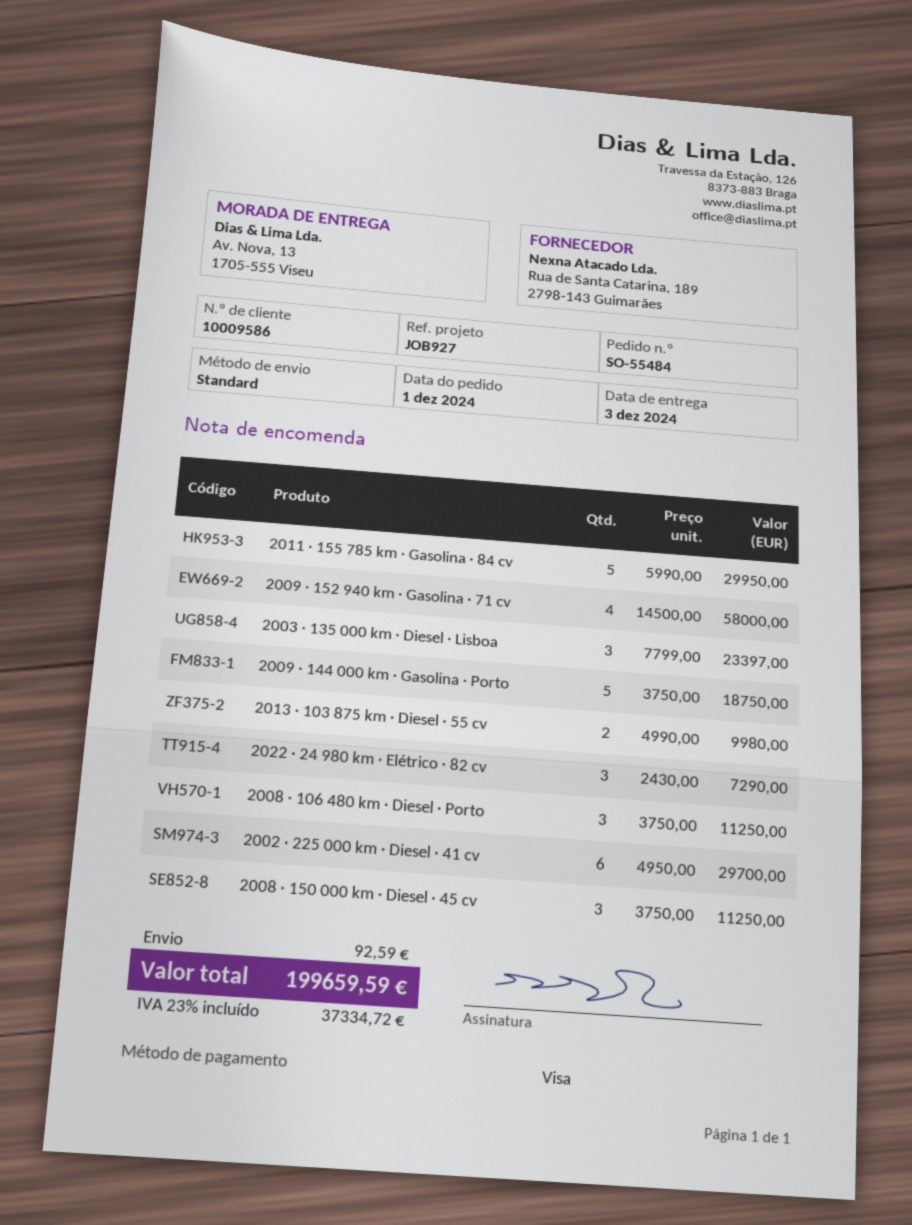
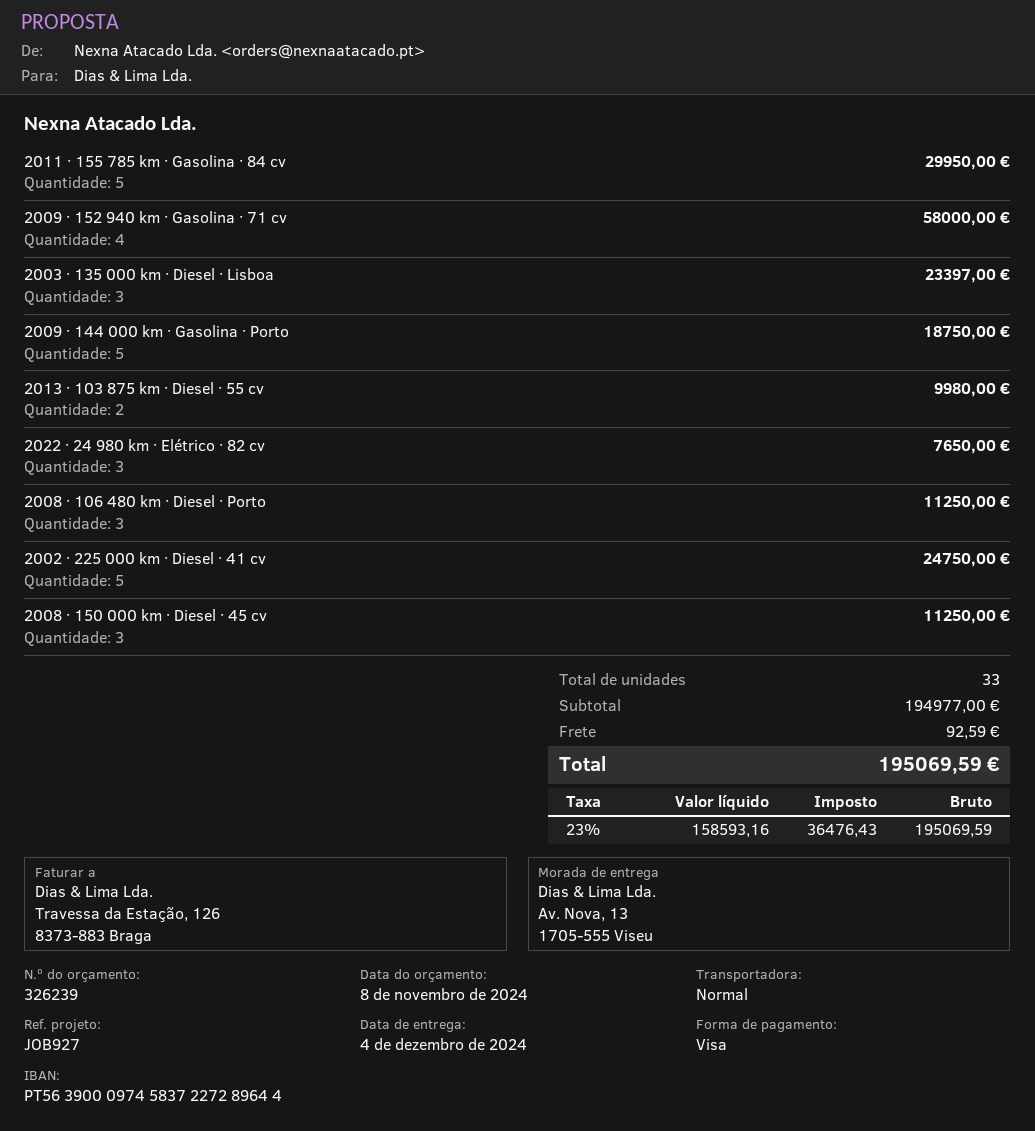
delivery date: 2024-12-03 -> 2024-12-04
2022 · 24 980 km · Elétrico · 82 cv: 3 for 7290.00 -> 3 for 7650.00
2002 · 225 000 km · Diesel · 41 cv: 6 for 29700.00 -> 5 for 24750.00
tax: 23% = 37334.72 -> 23% = 36476.43
total: 199659.59 -> 195069.59

